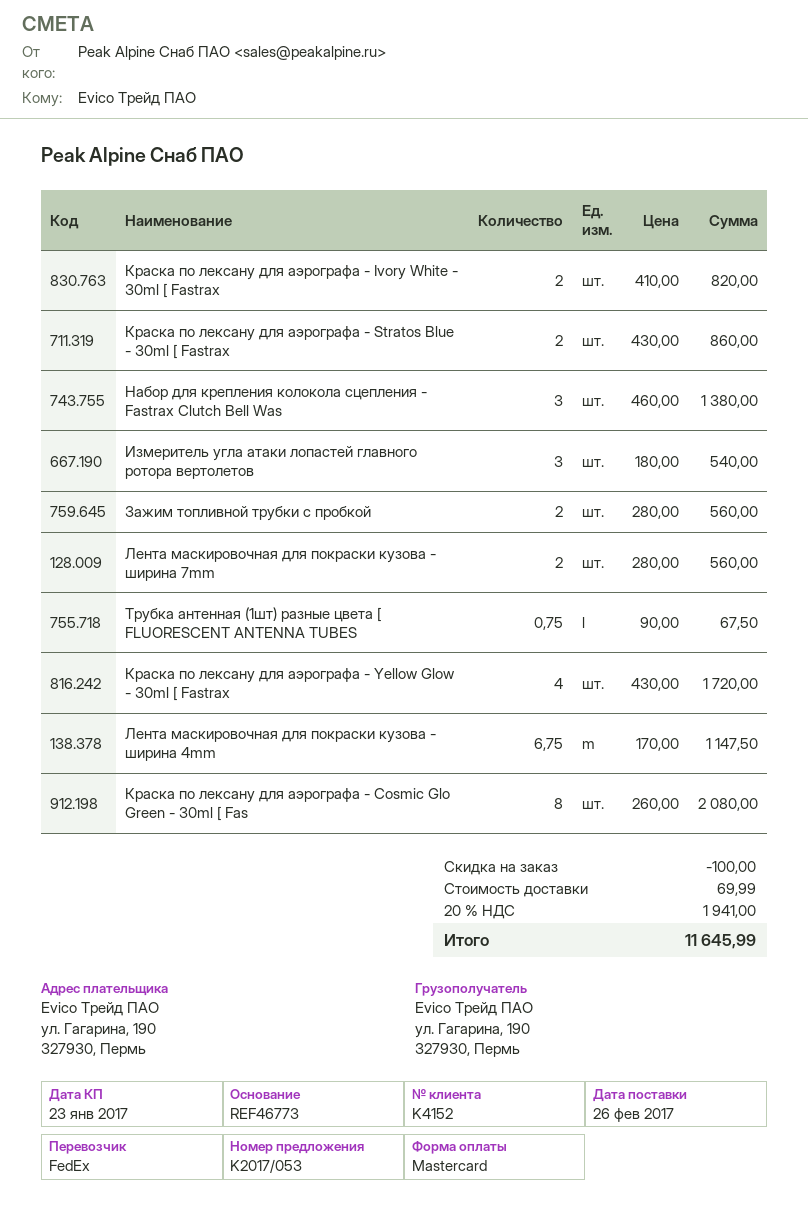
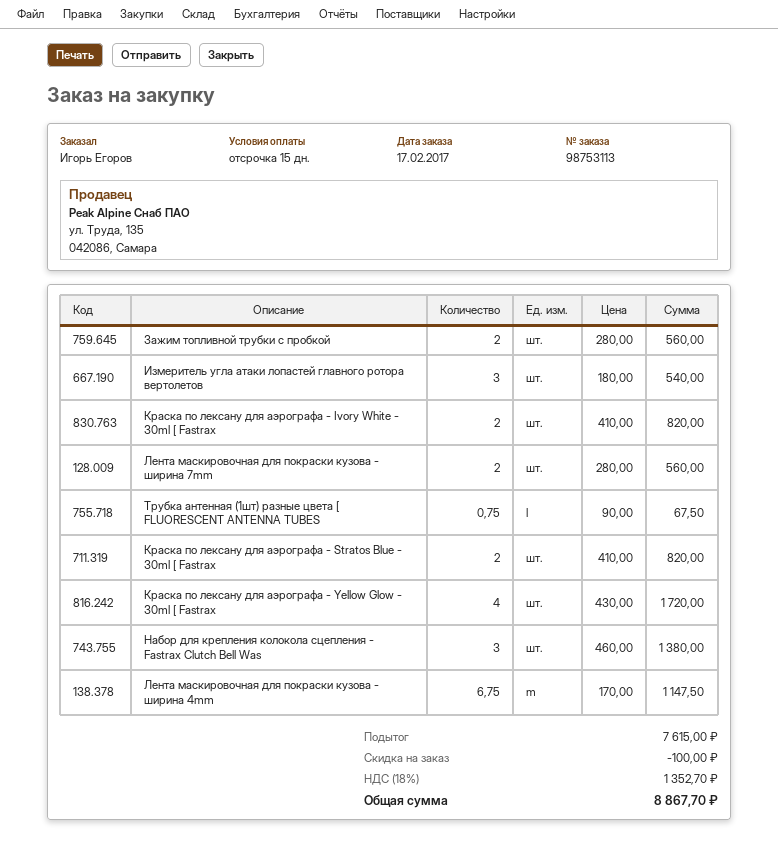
Краска по лексану для аэрографа - Stratos Blue - 30ml [ Fastrax: 2 x 430.00 = 860.00 -> 2 x 410.00 = 820.00
Краска по лексану для аэрографа - Cosmic Glo Green - 30ml [ Fas: 8 x 260.00 = 2080.00 -> none
shipping: 69.99 -> none
tax: 20% = 1941.00 -> 18% = 1352.70
total: 11645.99 -> 8867.70

